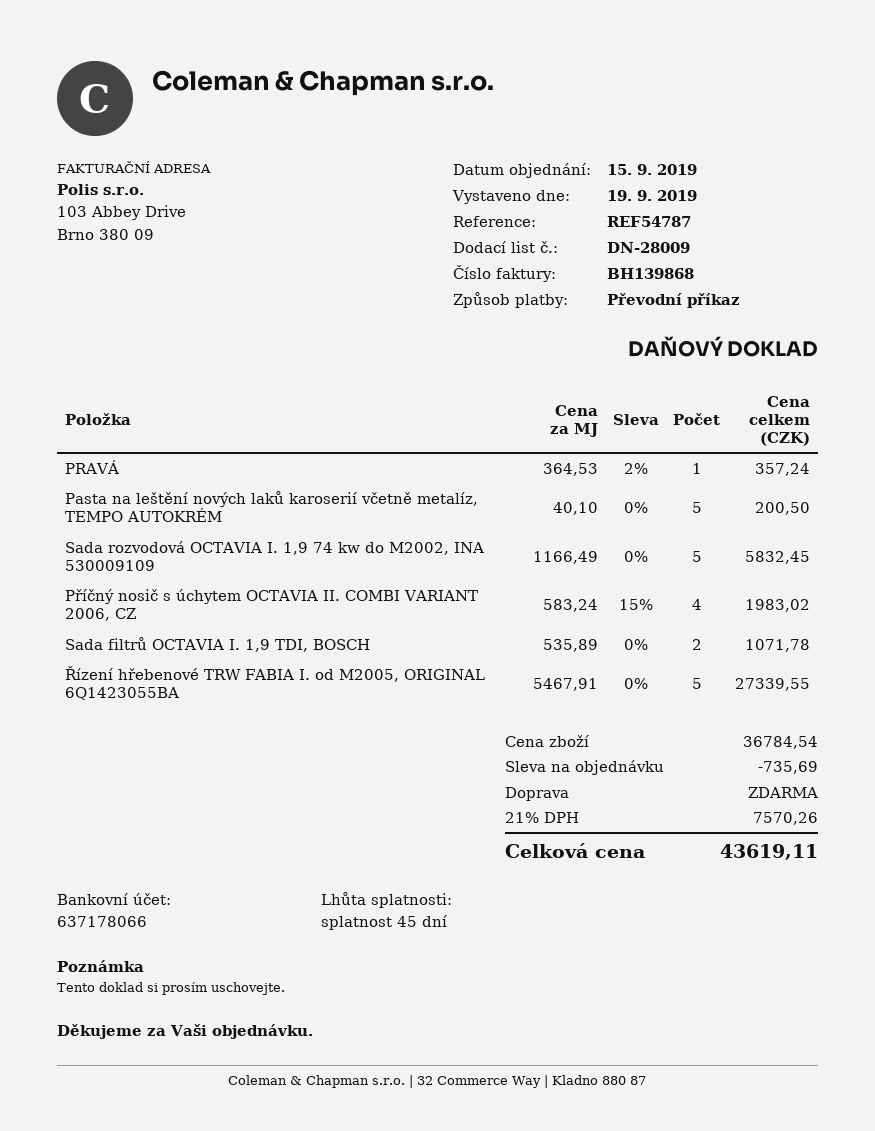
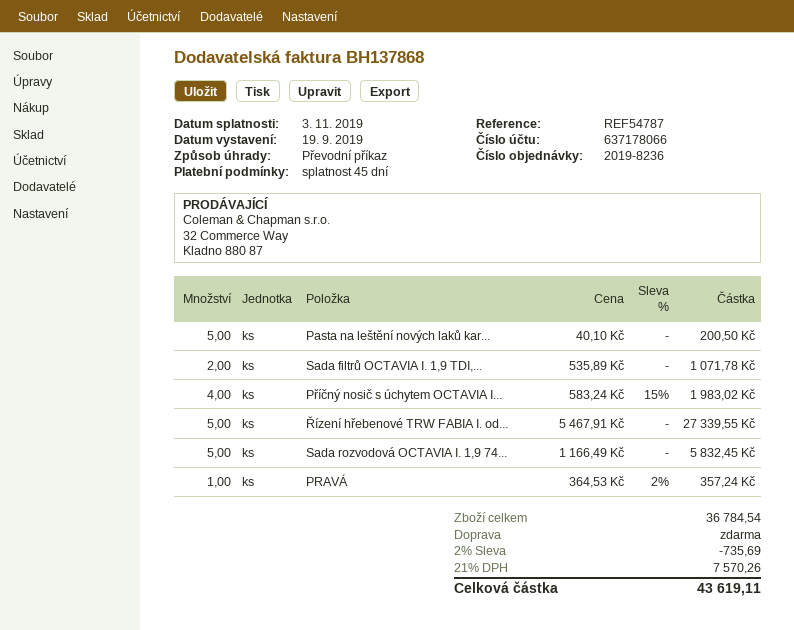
invoice number: BH139868 -> BH137868

